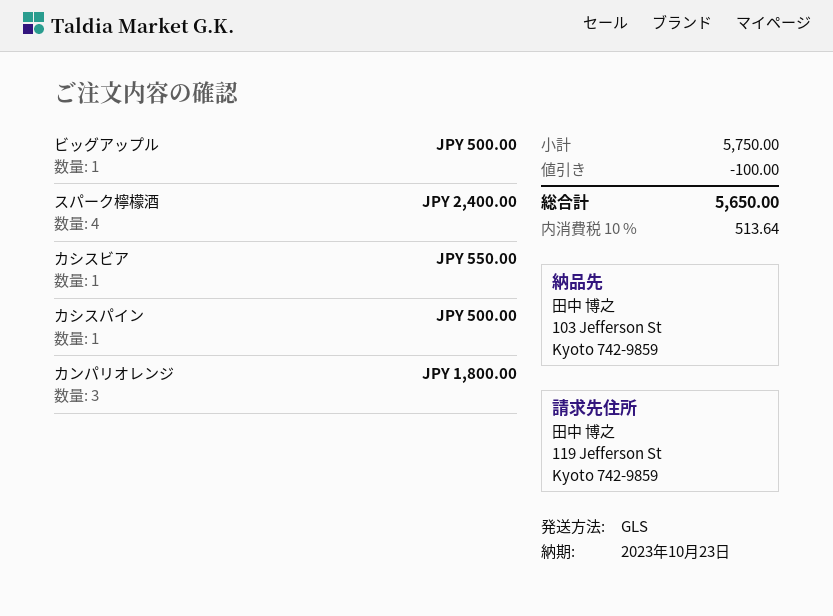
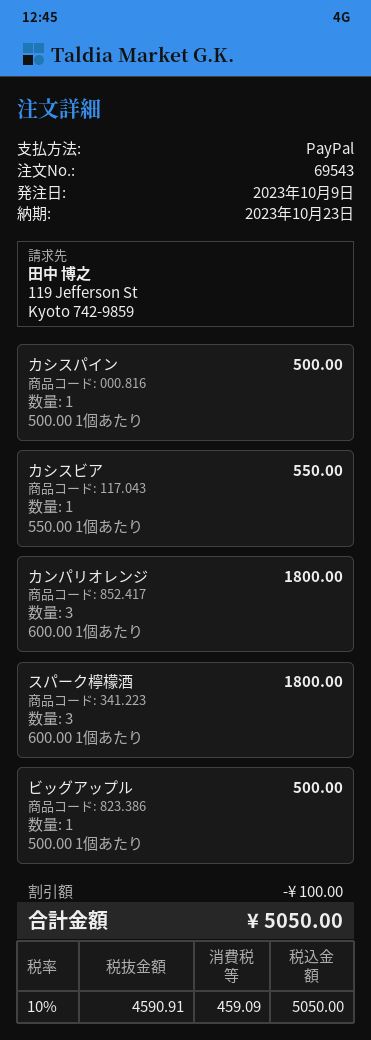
スパーク檸檬酒: 4 for 2400.00 -> 3 for 1800.00
tax: 10% = 513.64 -> 10% = 459.09
total: 5650.00 -> 5050.00

